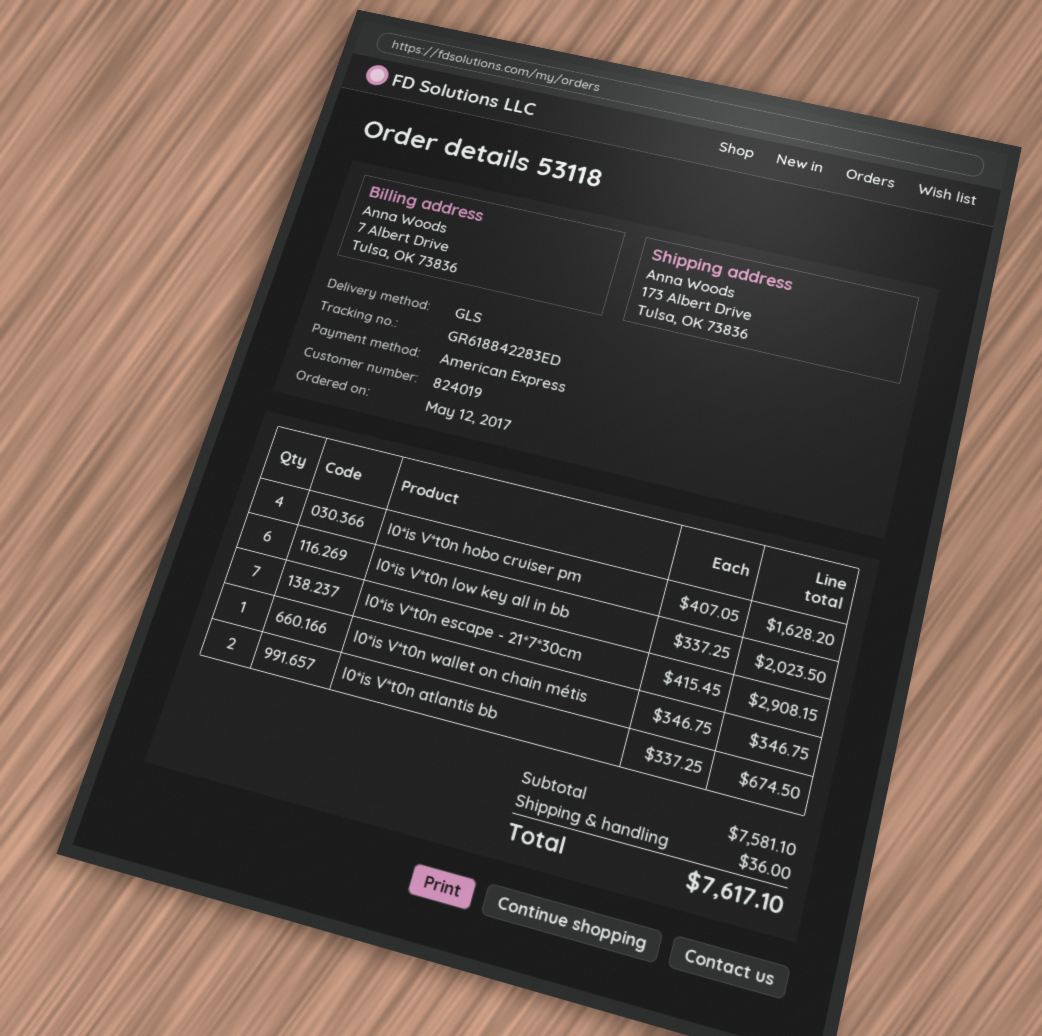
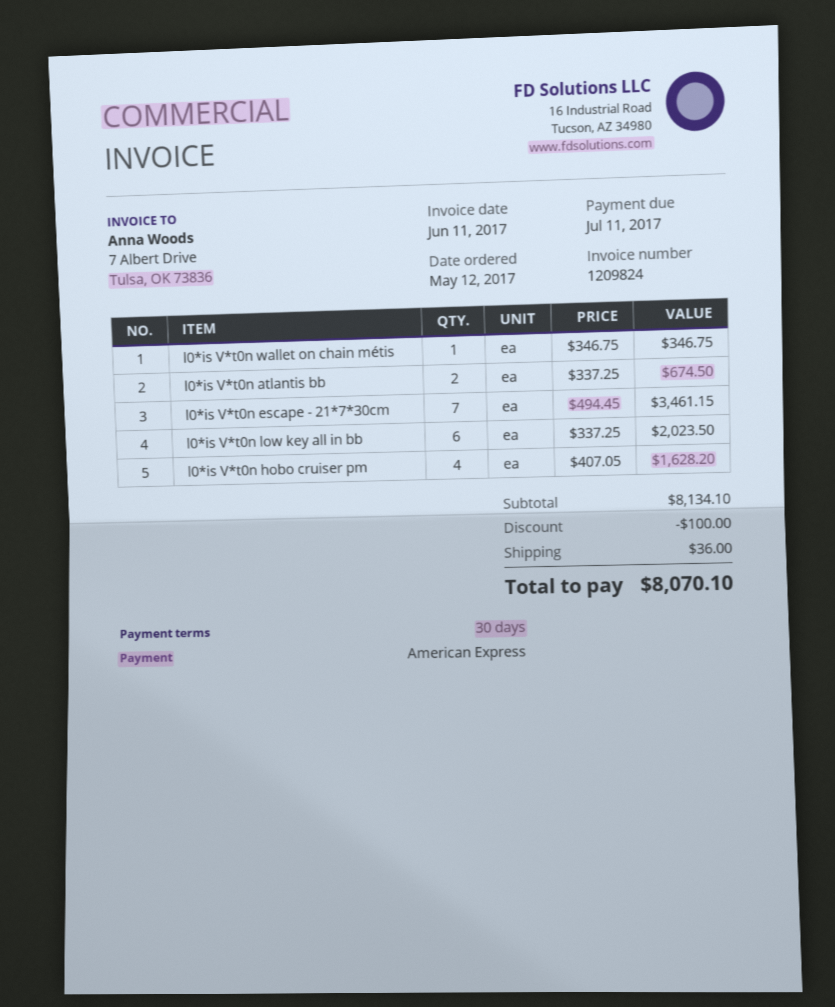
l0*is V*t0n escape - 21*7*30cm: 7 x 415.45 = 2908.15 -> 7 x 494.45 = 3461.15
subtotal: 7581.10 -> 8134.10
discount: none -> 100.00
total: 7617.10 -> 8070.10

